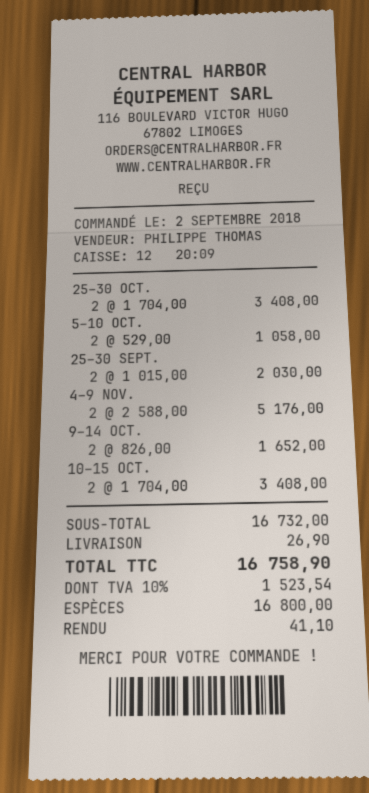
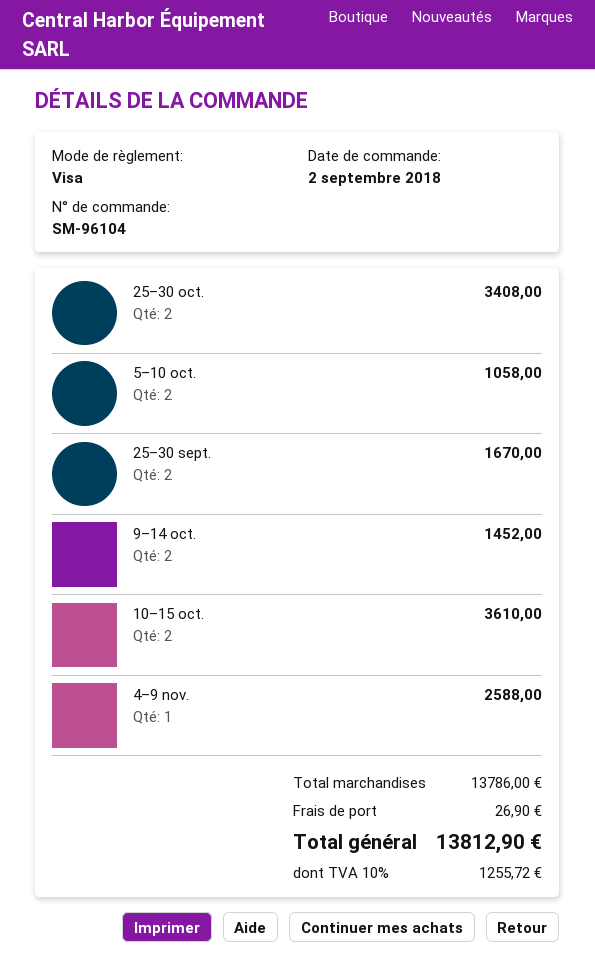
payment method: cash -> Visa
25–30 SEPT.: 2 for 2030.00 -> 2 for 1670.00
4–9 NOV.: 2 for 5176.00 -> 1 for 2588.00
9–14 OCT.: 2 for 1652.00 -> 2 for 1452.00
10–15 OCT.: 2 for 3408.00 -> 2 for 3610.00
subtotal: 16732.00 -> 13786.00
tax: 10% = 1523.54 -> 10% = 1255.72
total: 16758.90 -> 13812.90

